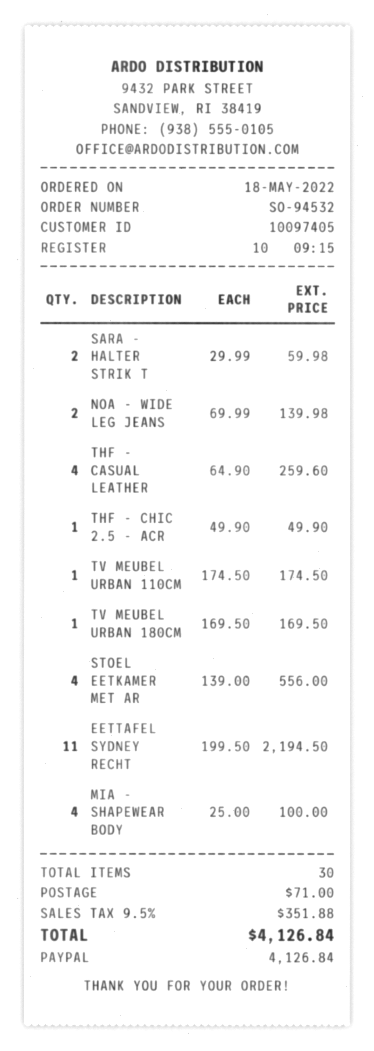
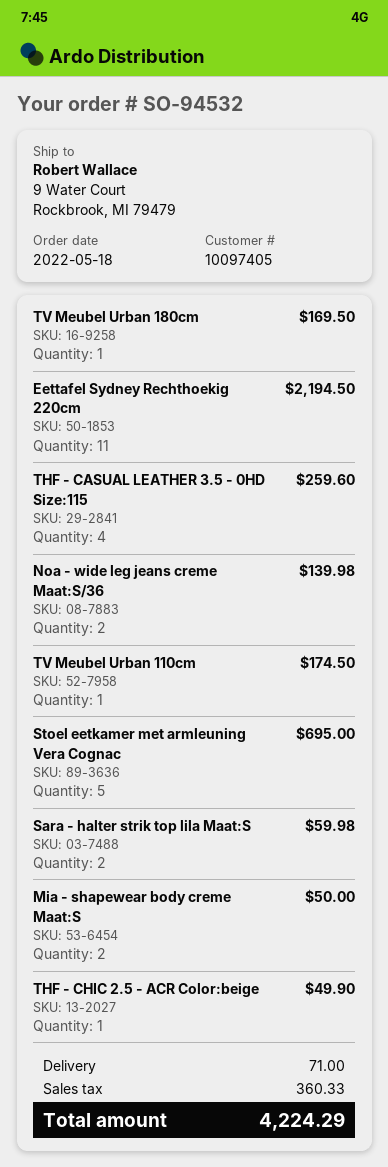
STOEL EETKAMER MET AR: 4 for 556.00 -> 5 for 695.00
MIA - SHAPEWEAR BODY: 4 for 100.00 -> 2 for 50.00
tax: 351.88 -> 360.33
total: 4126.84 -> 4224.29

